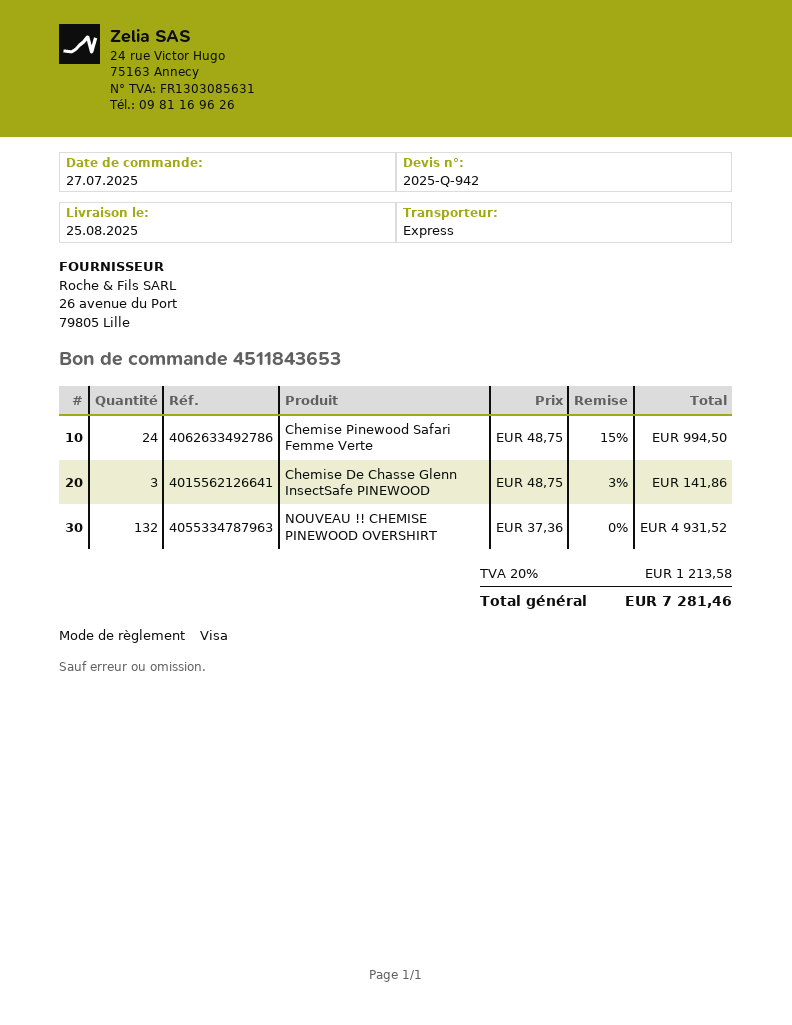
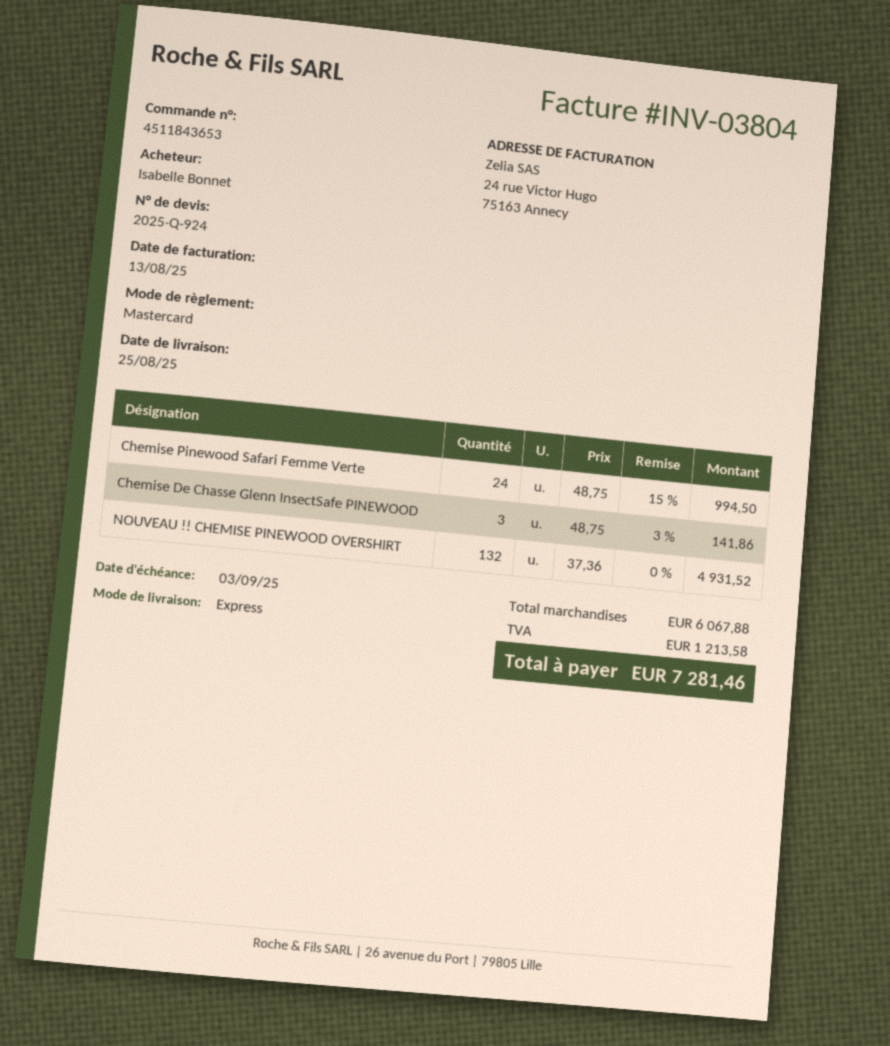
quote number: 2025-Q-942 -> 2025-Q-924
payment method: Visa -> Mastercard

